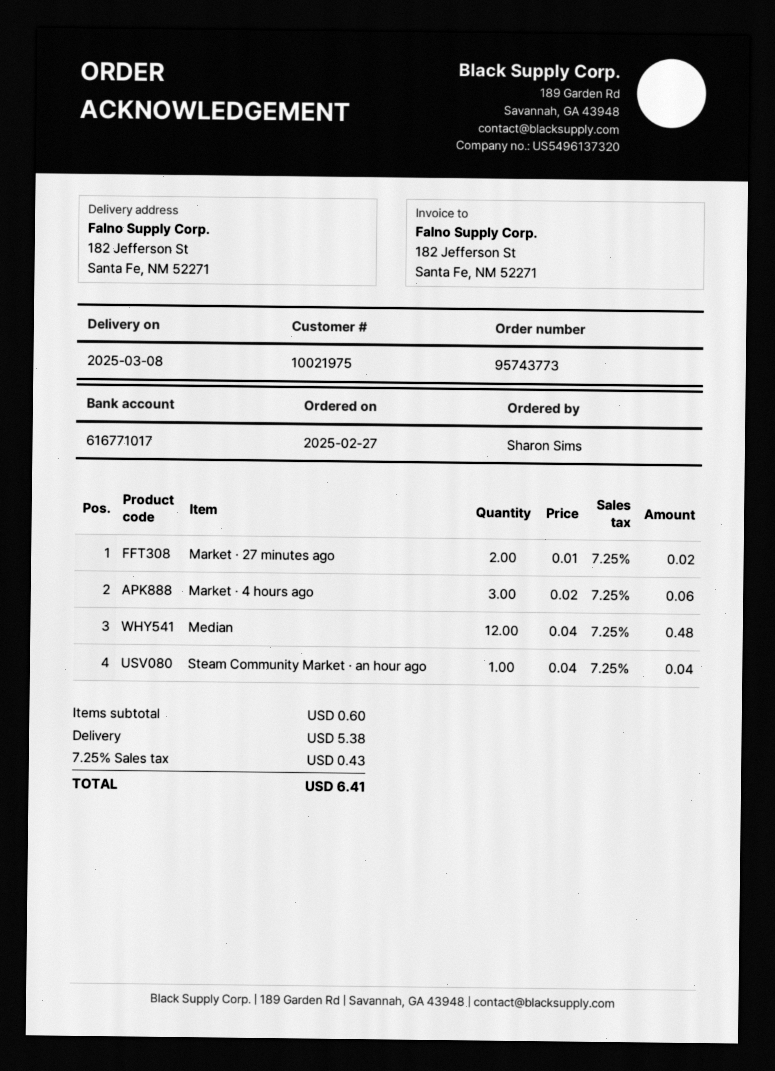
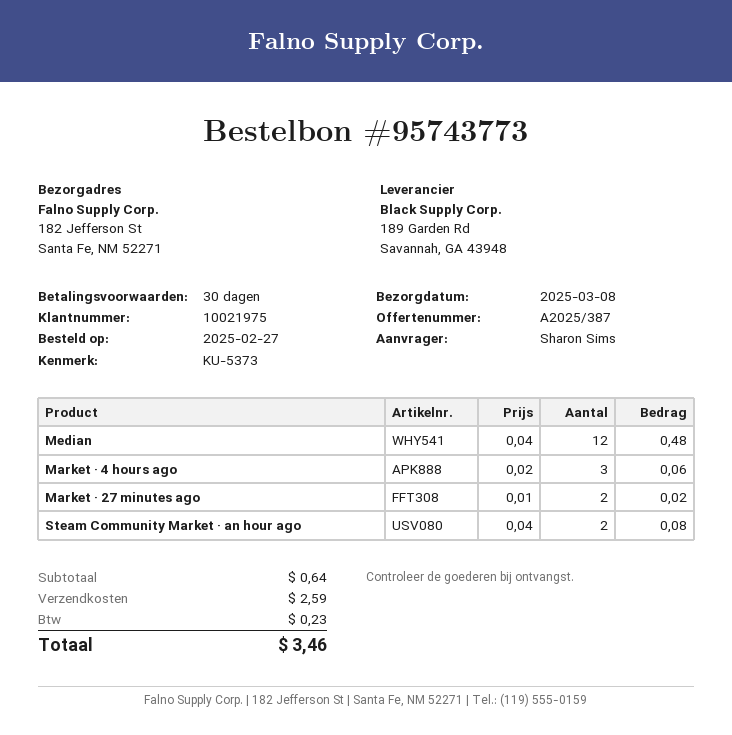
Steam Community Market · an hour ago: 1 x 0.04 = 0.04 -> 2 x 0.04 = 0.08
subtotal: 0.60 -> 0.64
shipping: 5.38 -> 2.59
tax: 0.43 -> 0.23
total: 6.41 -> 3.46

